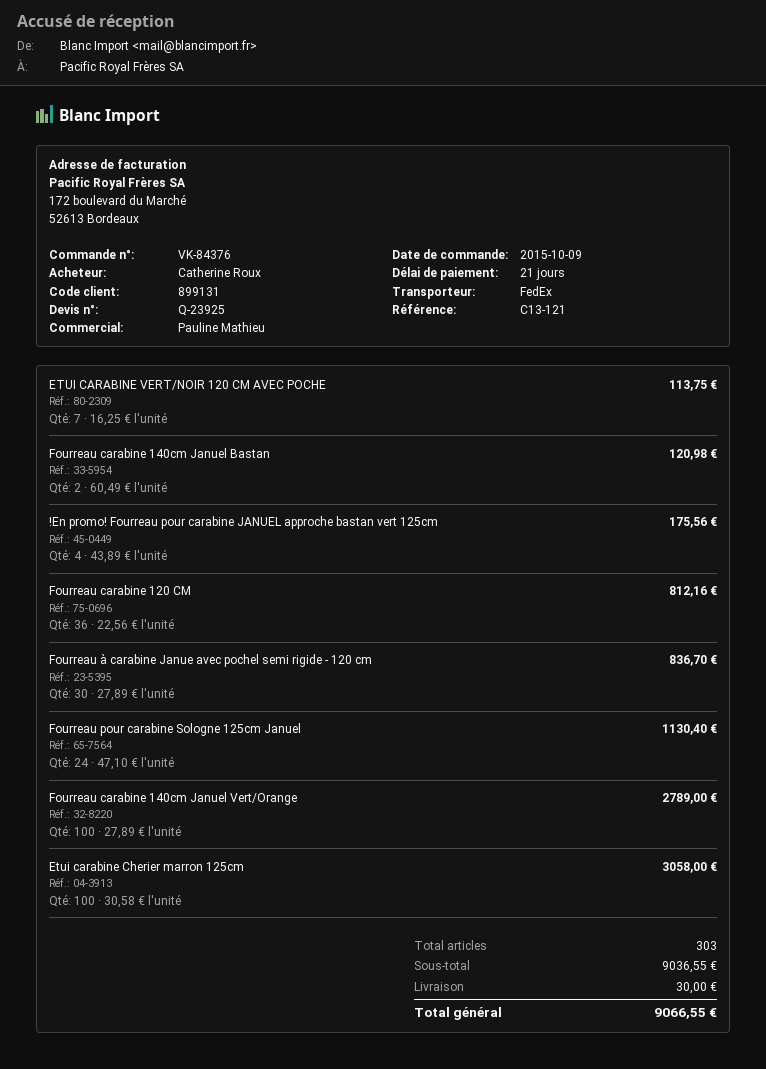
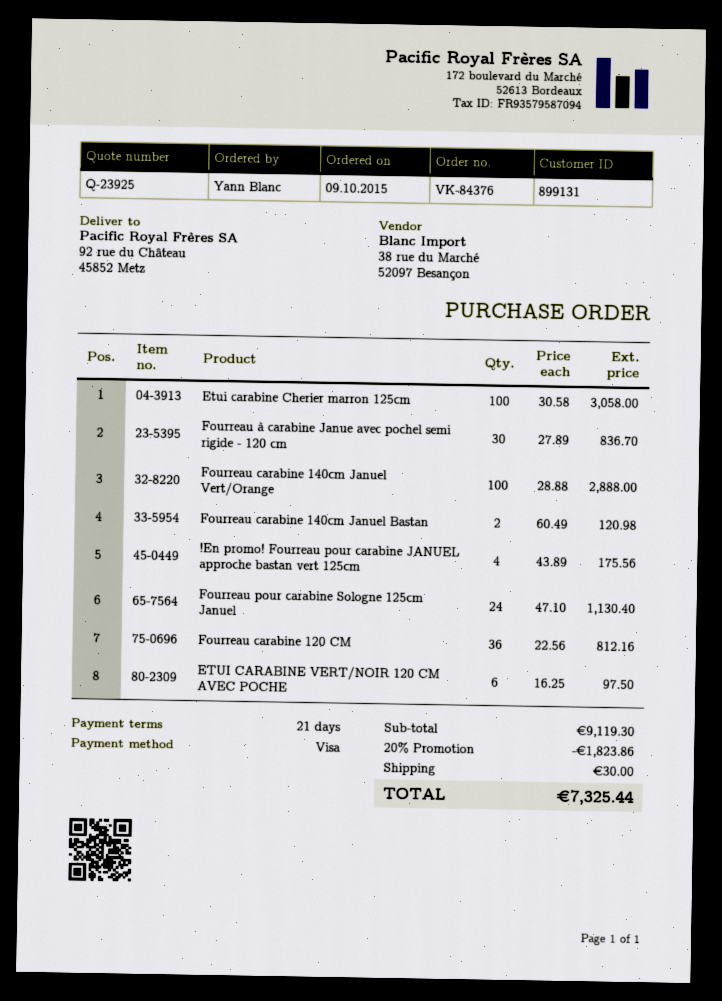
ordered by: Catherine Roux -> Yann Blanc
ETUI CARABINE VERT/NOIR 120 CM AVEC POCHE: 7 x 16.25 = 113.75 -> 6 x 16.25 = 97.50
Fourreau carabine 140cm Januel Vert/Orange: 100 x 27.89 = 2789.00 -> 100 x 28.88 = 2888.00
subtotal: 9036.55 -> 9119.30
discount: none -> 20% = 1823.86
total: 9066.55 -> 7325.44

